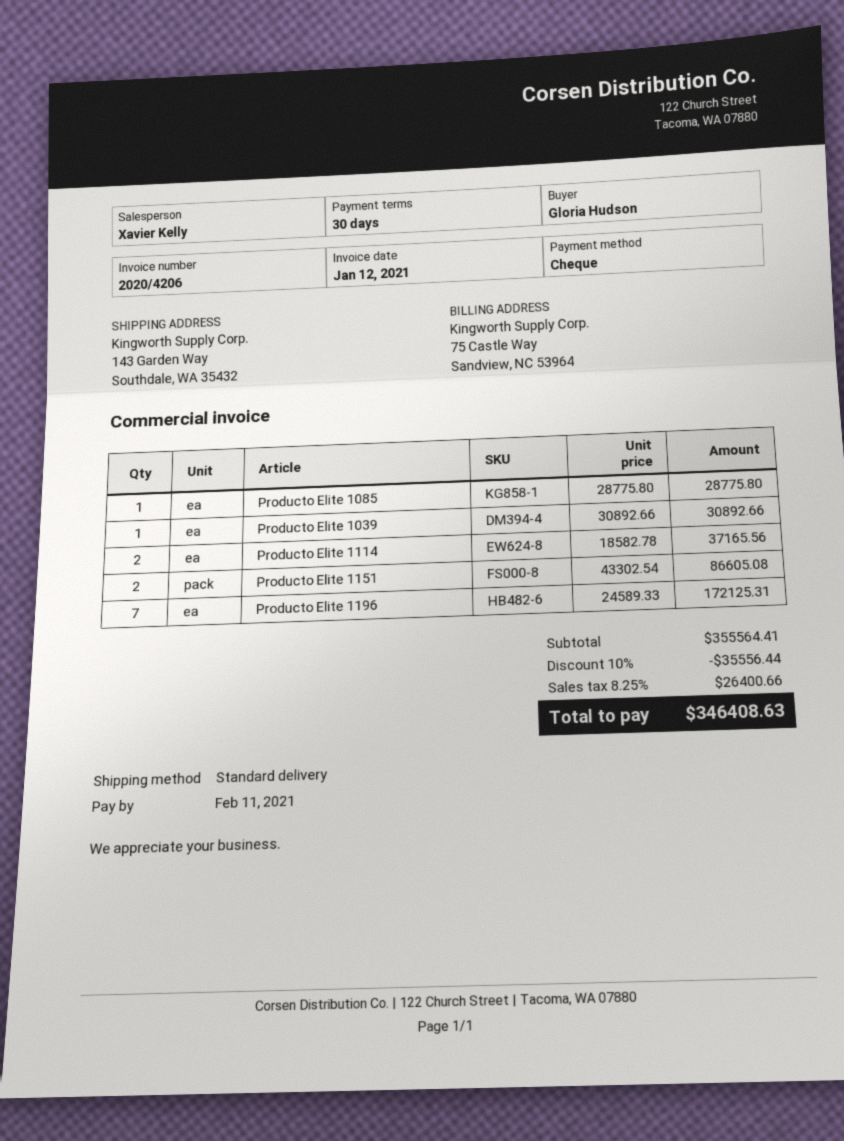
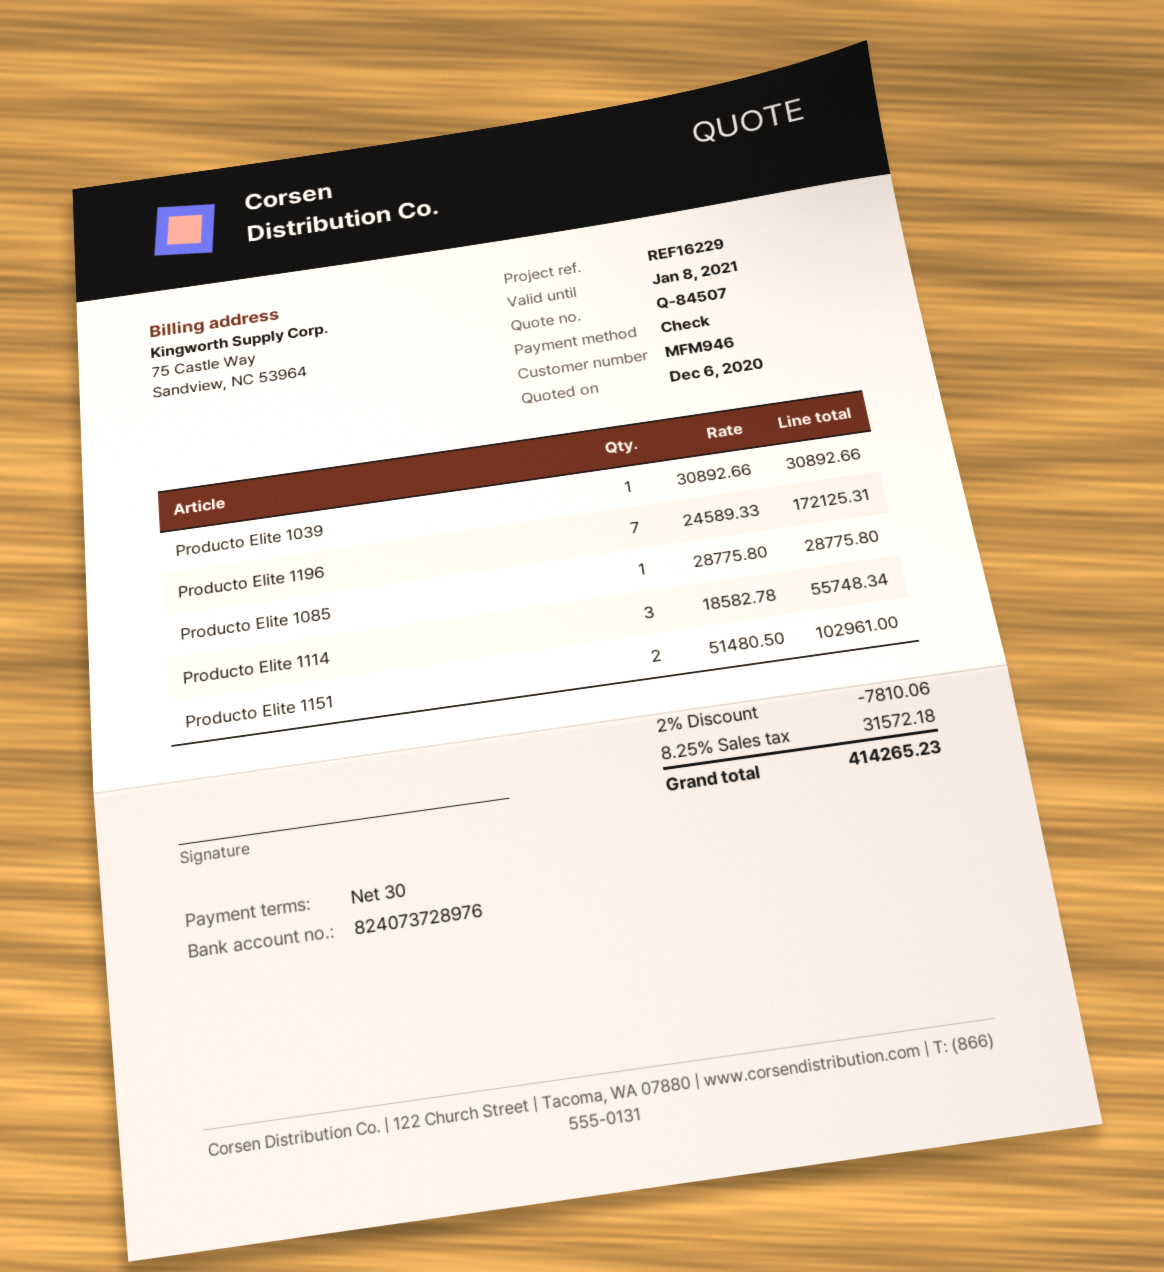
Producto Elite 1114: 2 x 18582.78 = 37165.56 -> 3 x 18582.78 = 55748.34
Producto Elite 1151: 2 x 43302.54 = 86605.08 -> 2 x 51480.50 = 102961.00
discount: 10% = 35556.44 -> 2% = 7810.06
tax: 8.25% = 26400.66 -> 8.25% = 31572.18
total: 346408.63 -> 414265.23

